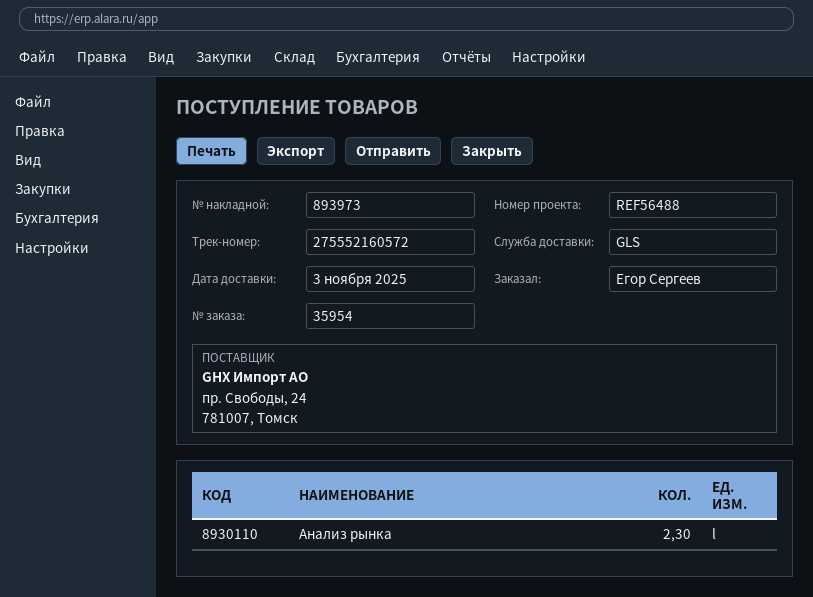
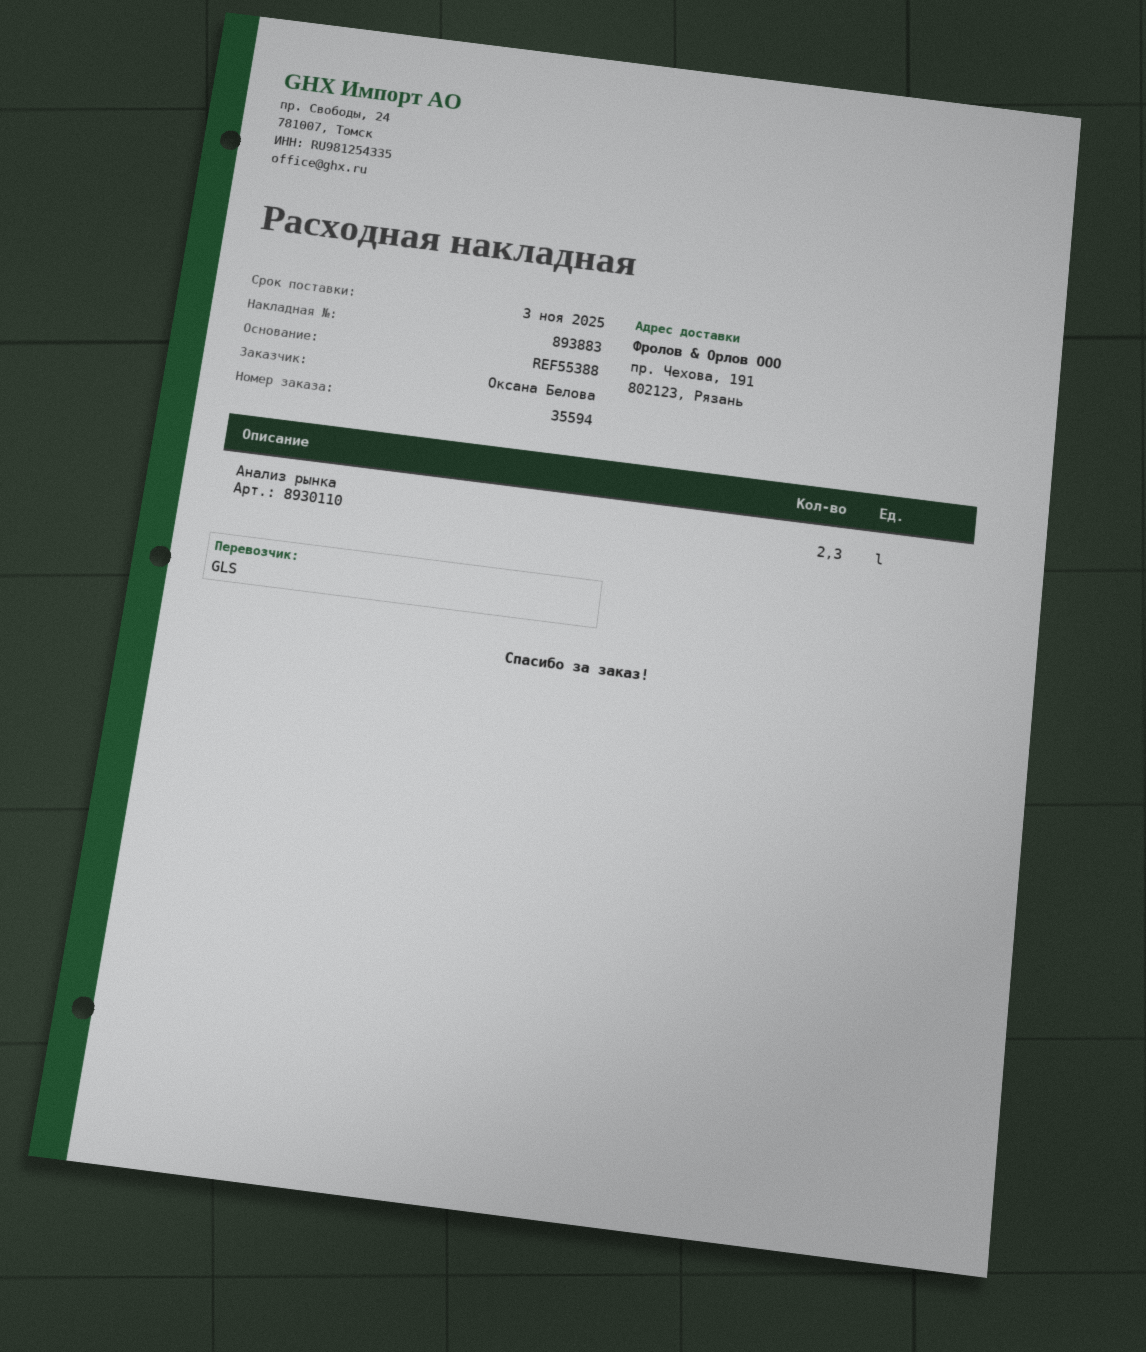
order number: 35954 -> 35594
delivery note number: 893973 -> 893883
reference: REF56488 -> REF55388
ordered by: Егор Сергеев -> Оксана Белова

